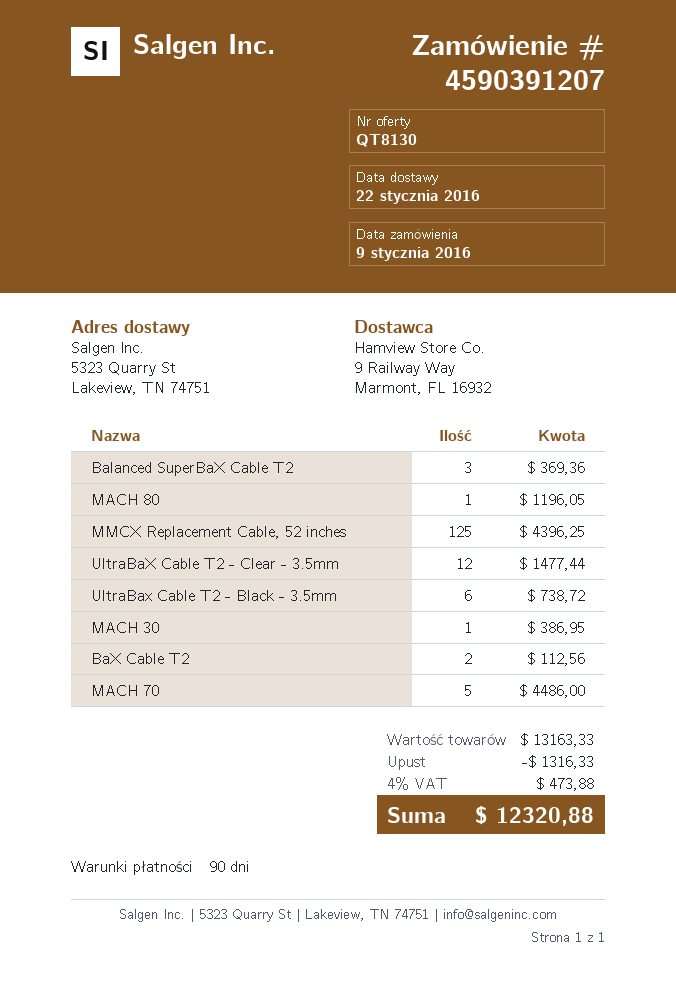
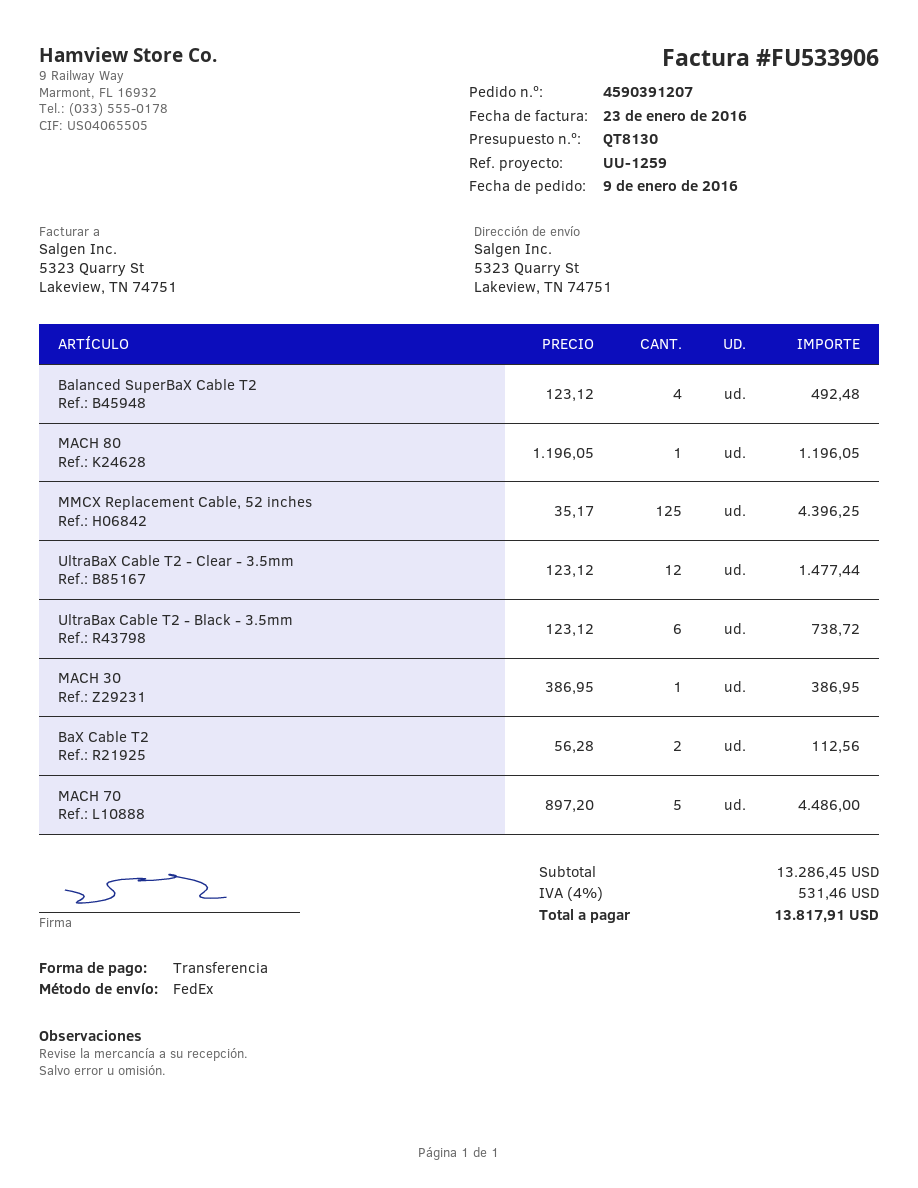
Balanced SuperBaX Cable T2: 3 for 369.36 -> 4 for 492.48
subtotal: 13163.33 -> 13286.45
discount: 1316.33 -> none
tax: 4% = 473.88 -> 4% = 531.46
total: 12320.88 -> 13817.91

